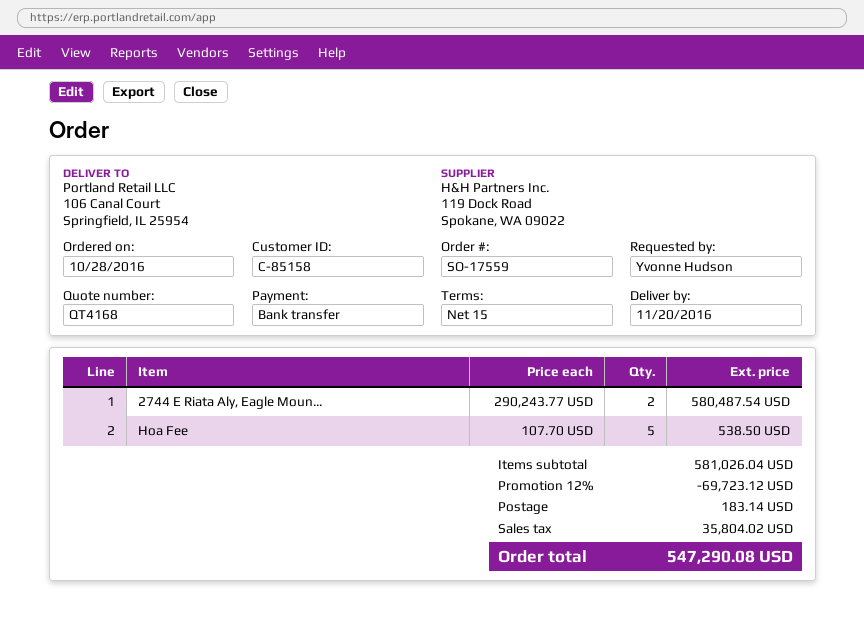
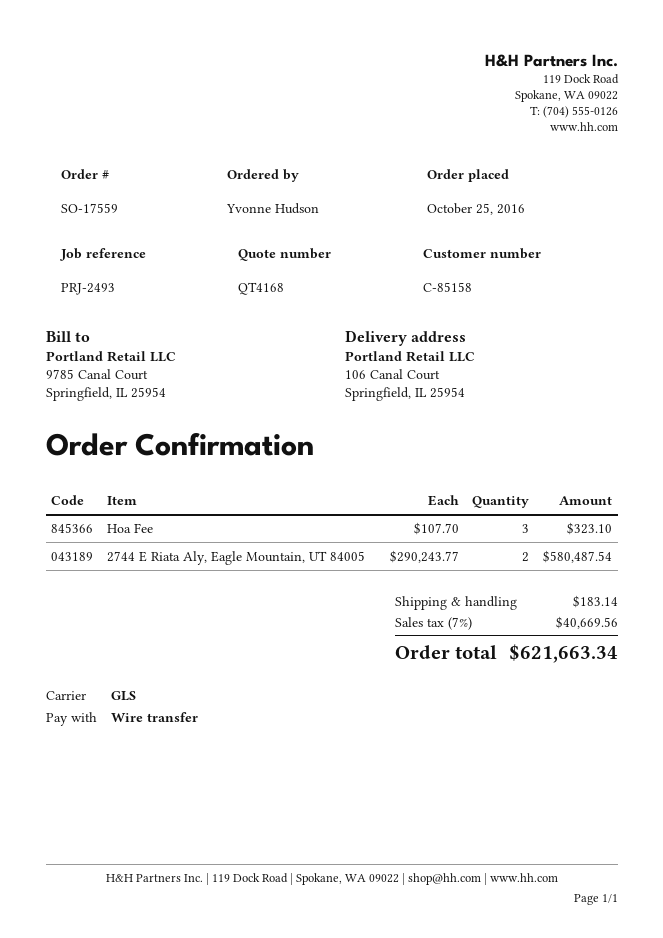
order date: 2016-10-28 -> 2016-10-25
Hoa Fee: 5 x 107.70 = 538.50 -> 3 x 107.70 = 323.10
discount: 12% = 69723.12 -> none
tax: 35804.02 -> 40669.56
total: 547290.08 -> 621663.34

